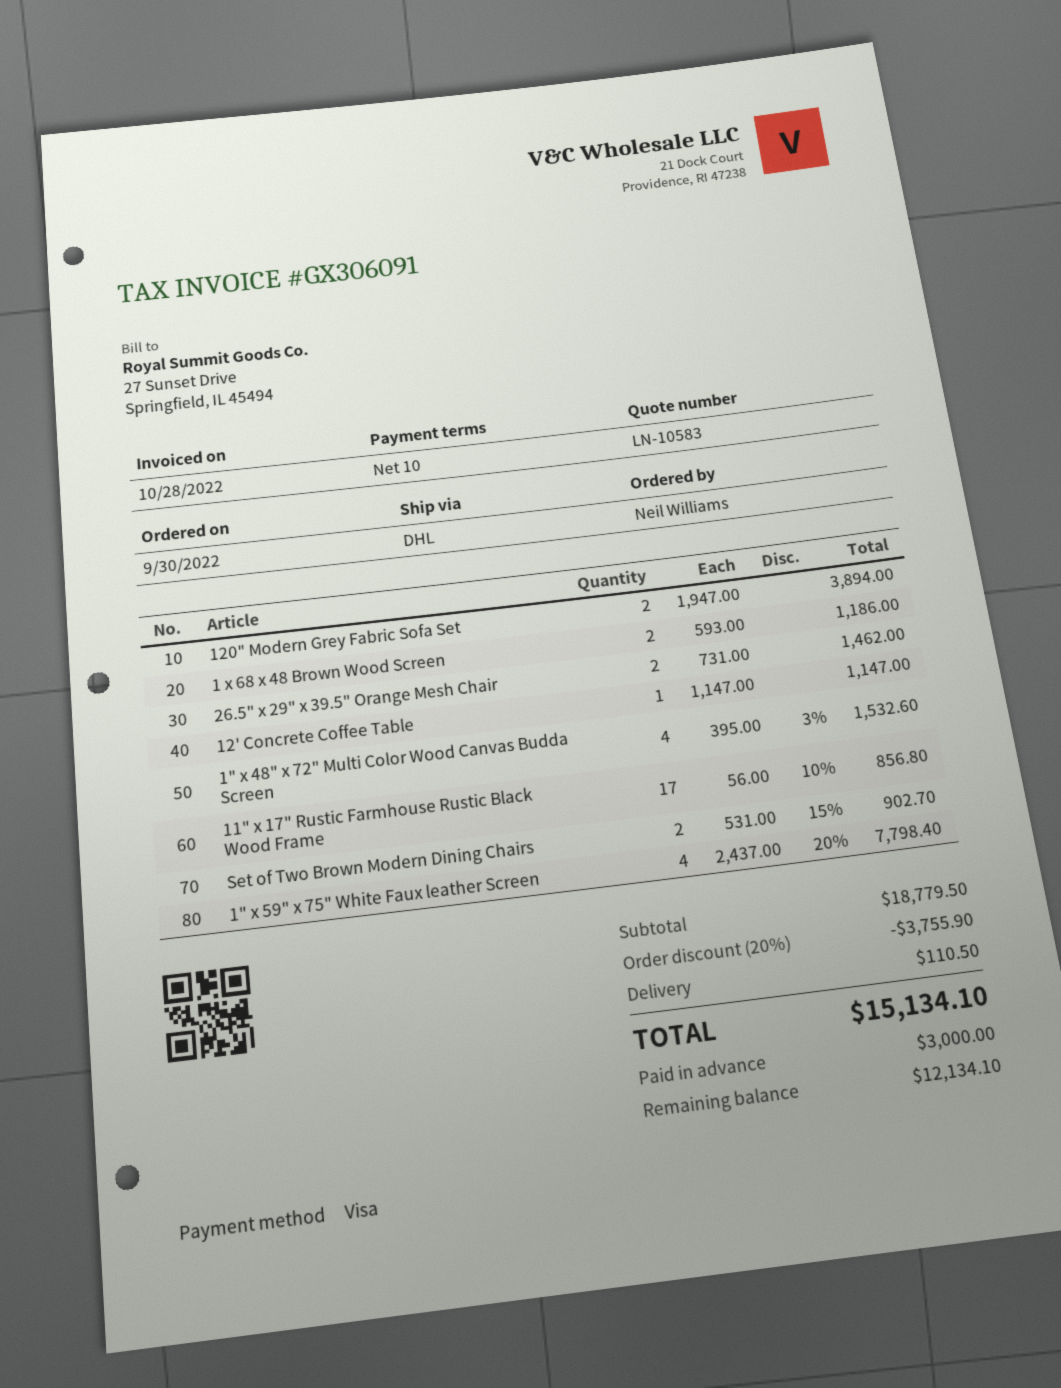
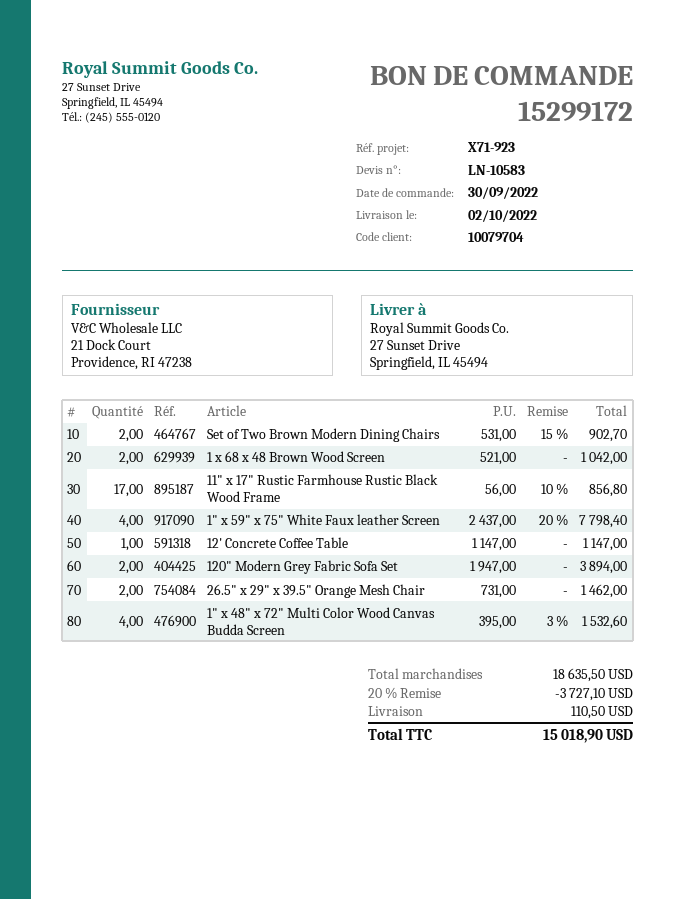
1 x 68 x 48 Brown Wood Screen: 2 x 593.00 = 1186.00 -> 2 x 521.00 = 1042.00
subtotal: 18779.50 -> 18635.50
discount: 20% = 3755.90 -> 20% = 3727.10
total: 15134.10 -> 15018.90

